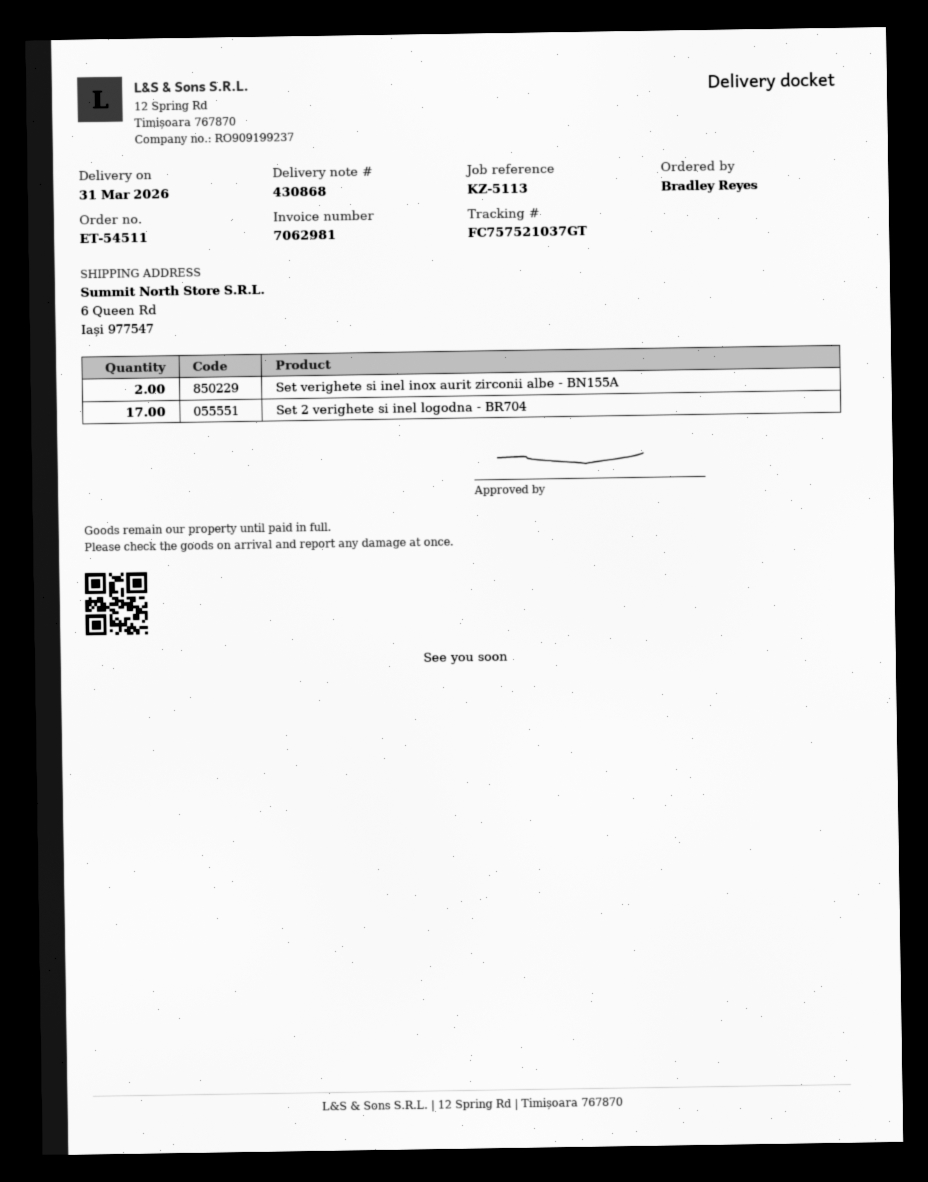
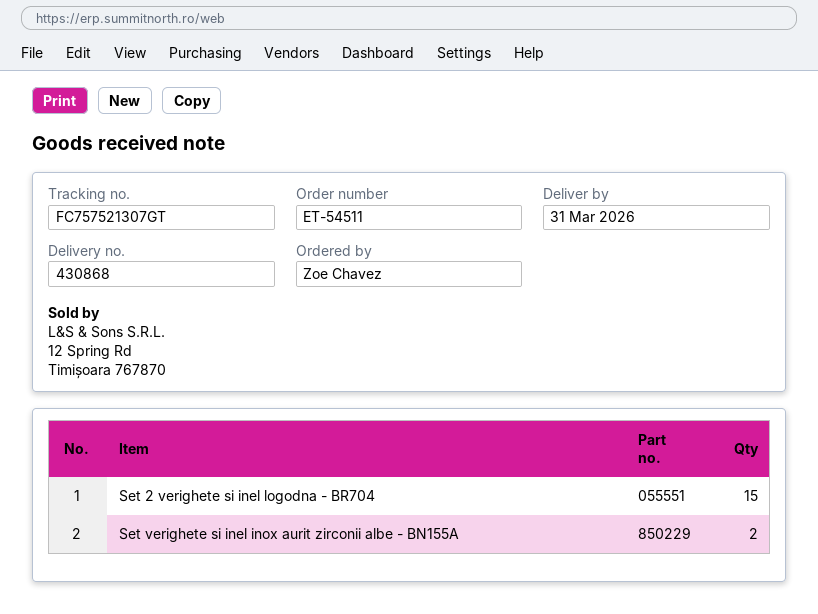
ordered by: Bradley Reyes -> Zoe Chavez
tracking number: FC757521037GT -> FC757521307GT
Set 2 verighete si inel logodna - BR704: 17 -> 15

